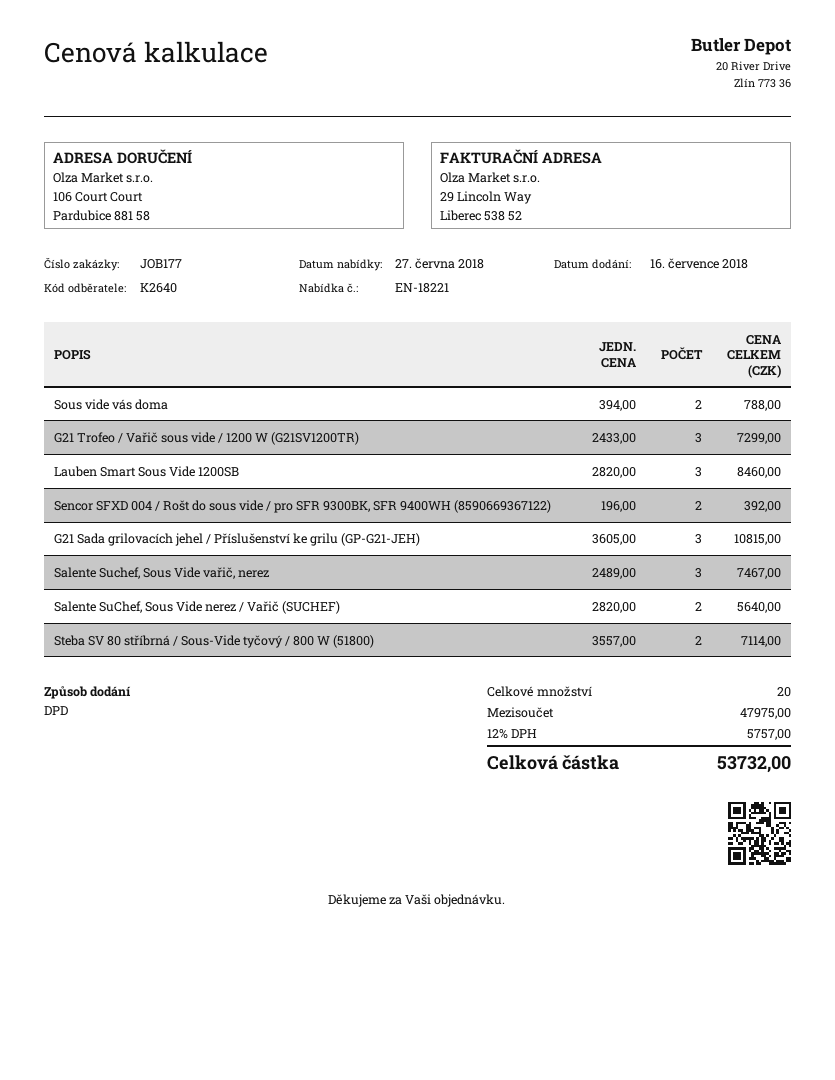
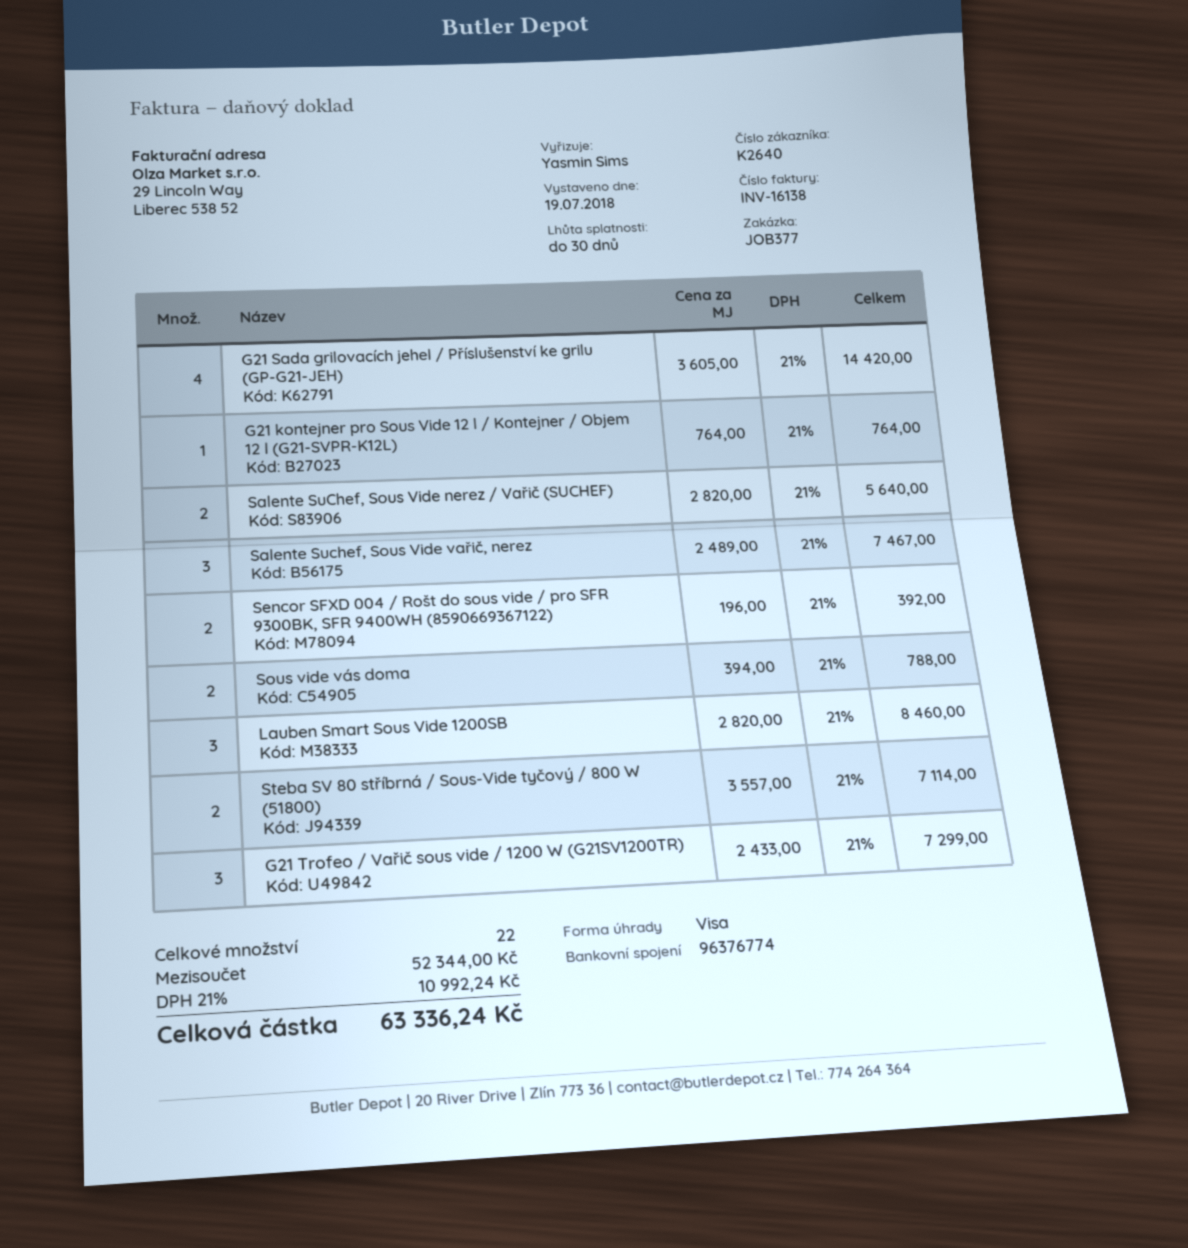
reference: JOB177 -> JOB377
G21 Sada grilovacích jehel / Příslušenství ke grilu (GP-G21-JEH): 3 x 3605.00 = 10815.00 -> 4 x 3605.00 = 14420.00
G21 kontejner pro Sous Vide 12 l / Kontejner / Objem 12 l (G21-SVPR-K12L): none -> 1 x 764.00 = 764.00
total quantity: 20 -> 22
subtotal: 47975.00 -> 52344.00
tax: 12% = 5757.00 -> 21% = 10992.24
total: 53732.00 -> 63336.24

